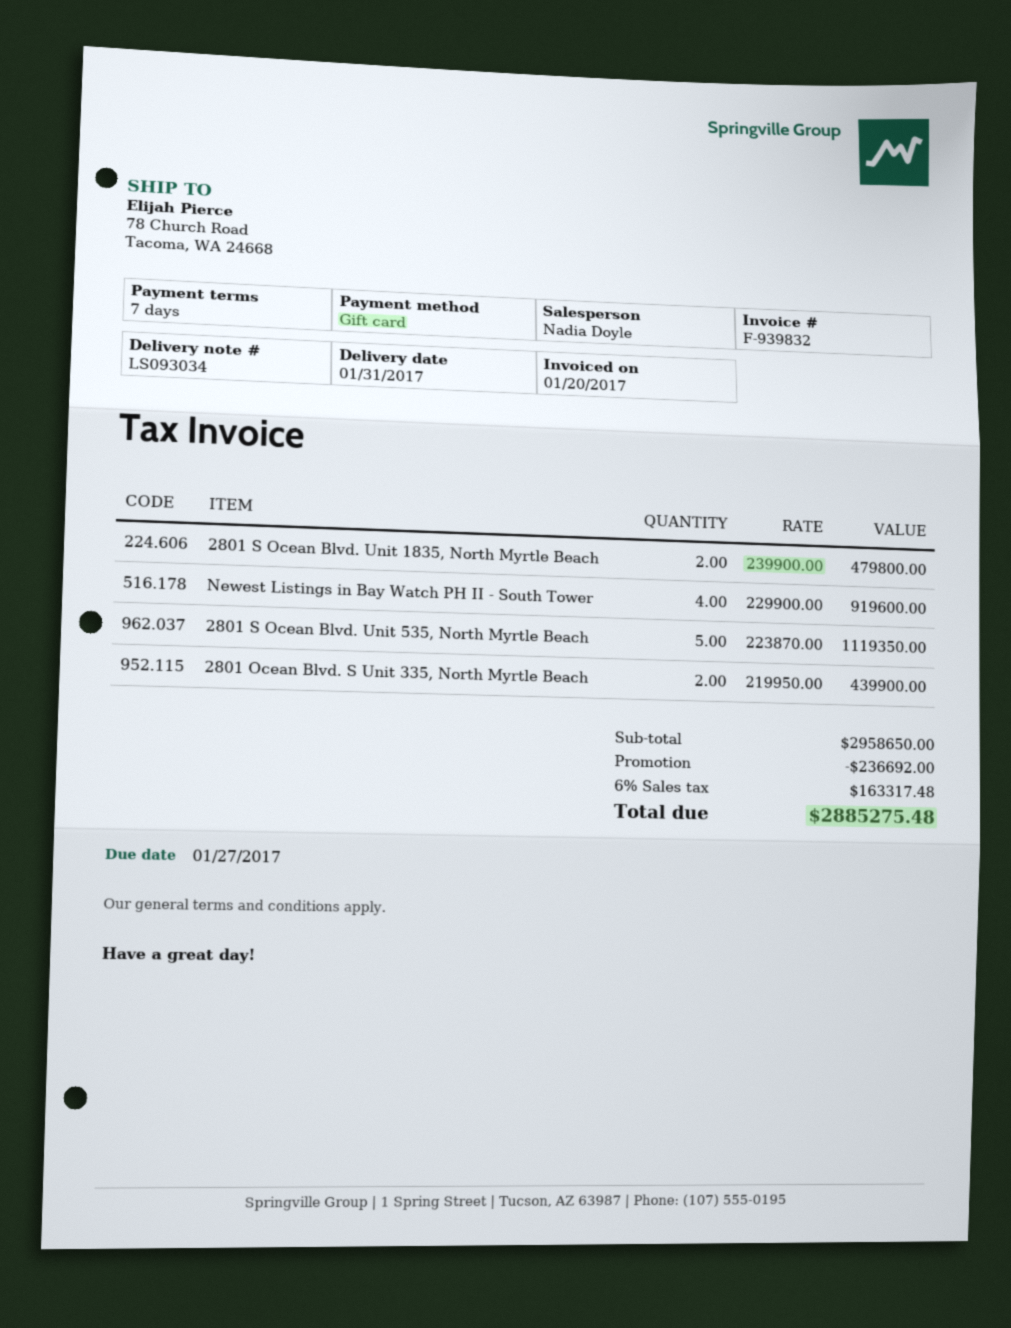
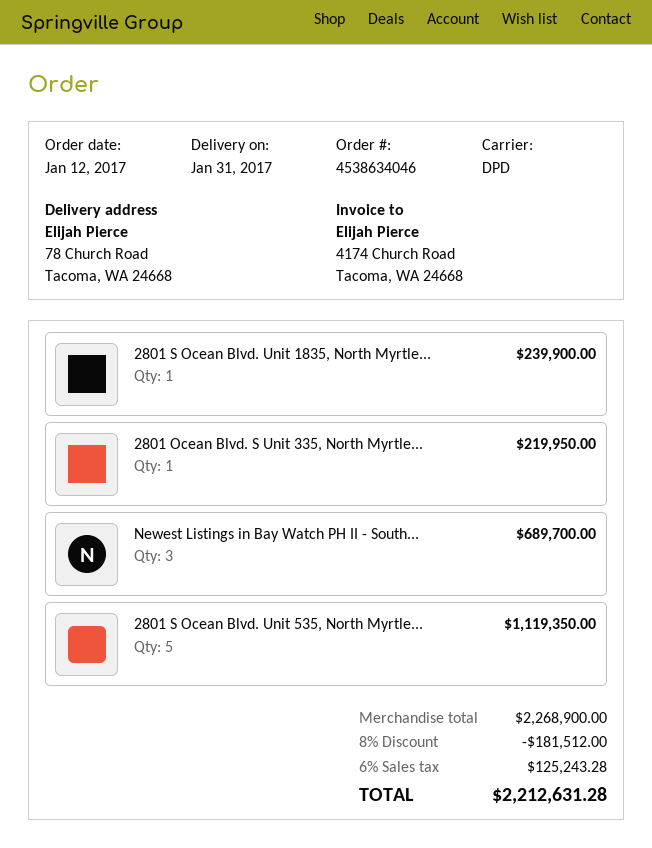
2801 S Ocean Blvd. Unit 1835, North Myrtle Beach: 2 for 479800.00 -> 1 for 239900.00
Newest Listings in Bay Watch PH II - South Tower: 4 for 919600.00 -> 3 for 689700.00
2801 Ocean Blvd. S Unit 335, North Myrtle Beach: 2 for 439900.00 -> 1 for 219950.00
subtotal: 2958650.00 -> 2268900.00
discount: 236692.00 -> 181512.00
tax: 6% = 163317.48 -> 6% = 125243.28
total: 2885275.48 -> 2212631.28

